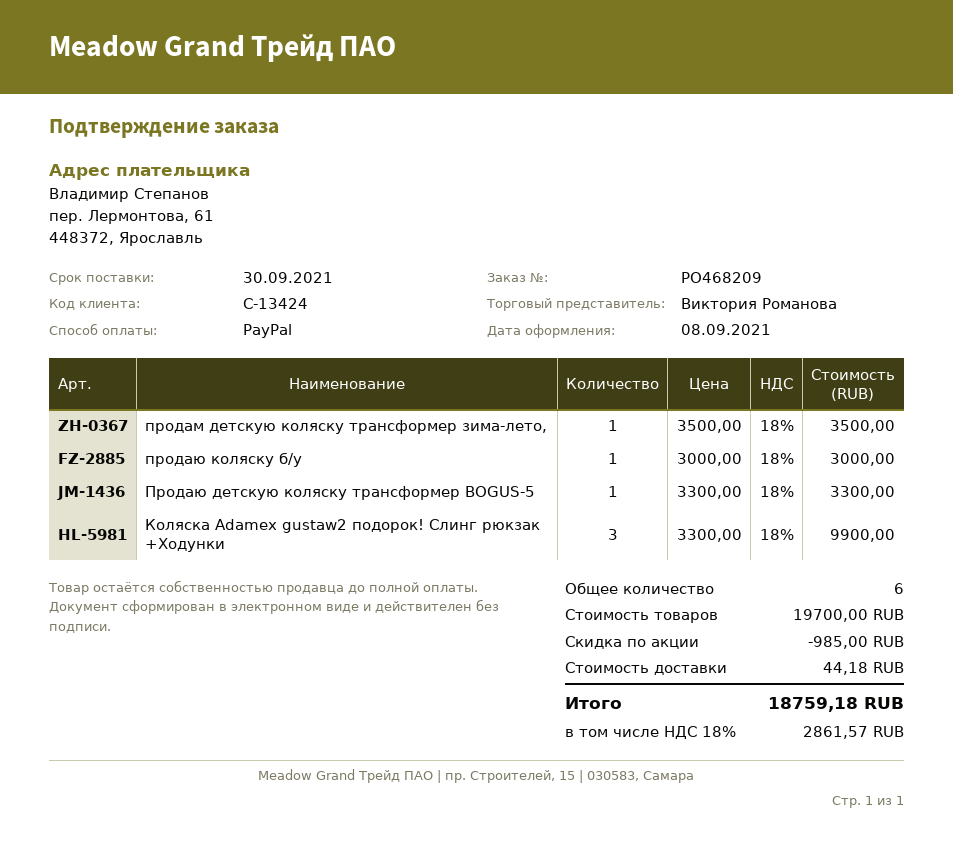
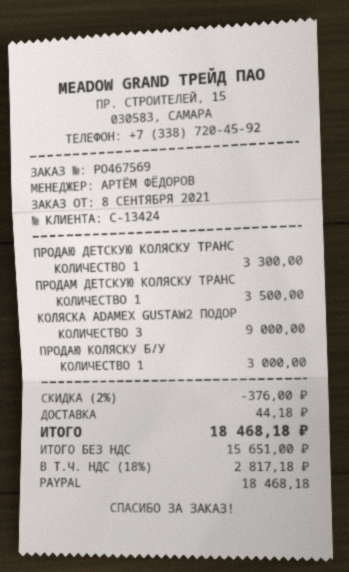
order number: PO468209 -> PO467569
sales rep: Виктория Романова -> АРТЁМ ФЁДОРОВ
Коляска Adamex gustaw2 подорок! Слинг рюкзак +Ходунки: 3 for 9900.00 -> 3 for 9000.00
discount: 985.00 -> 376.00
tax: 18% = 2861.57 -> 18% = 2817.18
total: 18759.18 -> 18468.18

